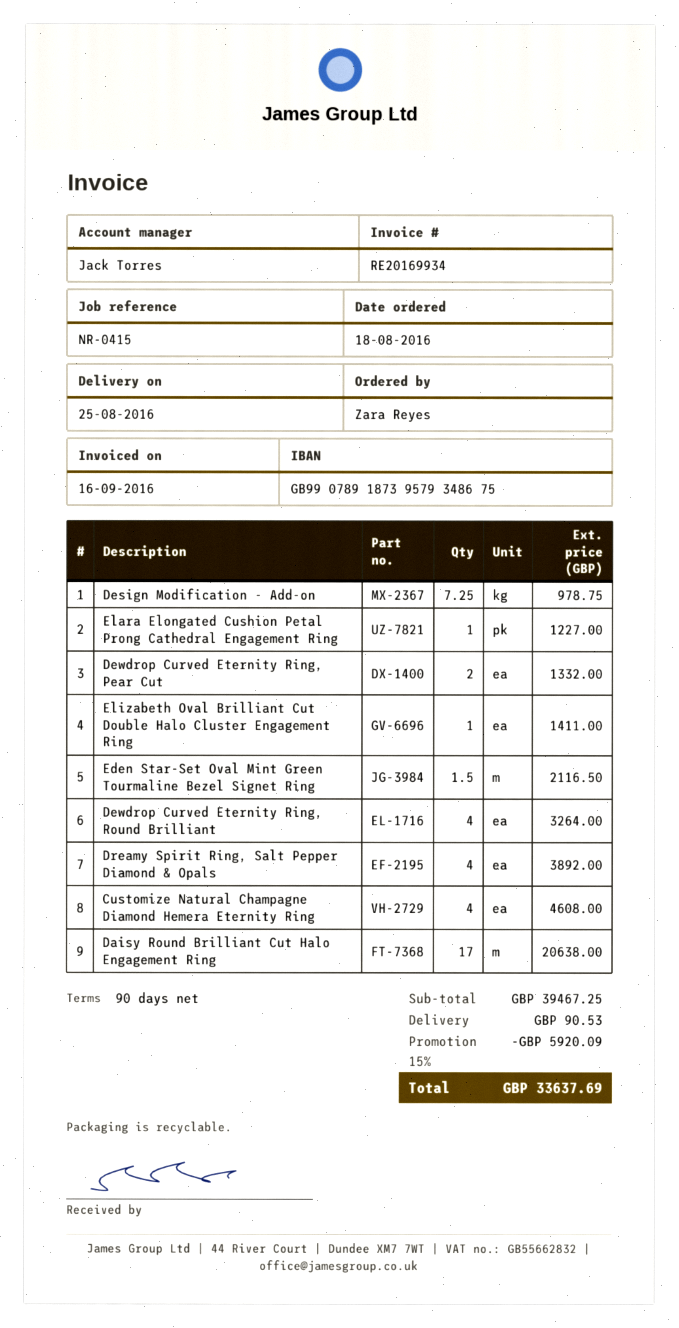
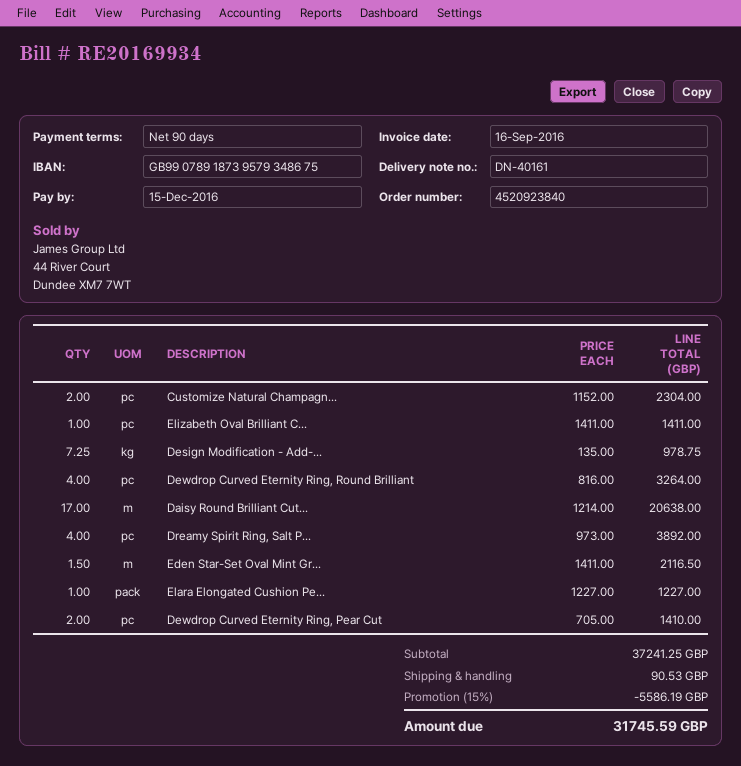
Dewdrop Curved Eternity Ring, Pear Cut: 2 for 1332.00 -> 2 for 1410.00
Customize Natural Champagne Diamond Hemera Eternity Ring: 4 for 4608.00 -> 2 for 2304.00
subtotal: 39467.25 -> 37241.25
discount: 15% = 5920.09 -> 15% = 5586.19
total: 33637.69 -> 31745.59

